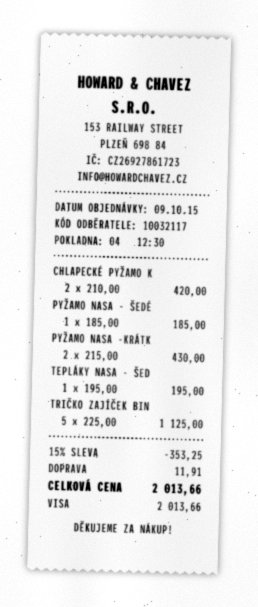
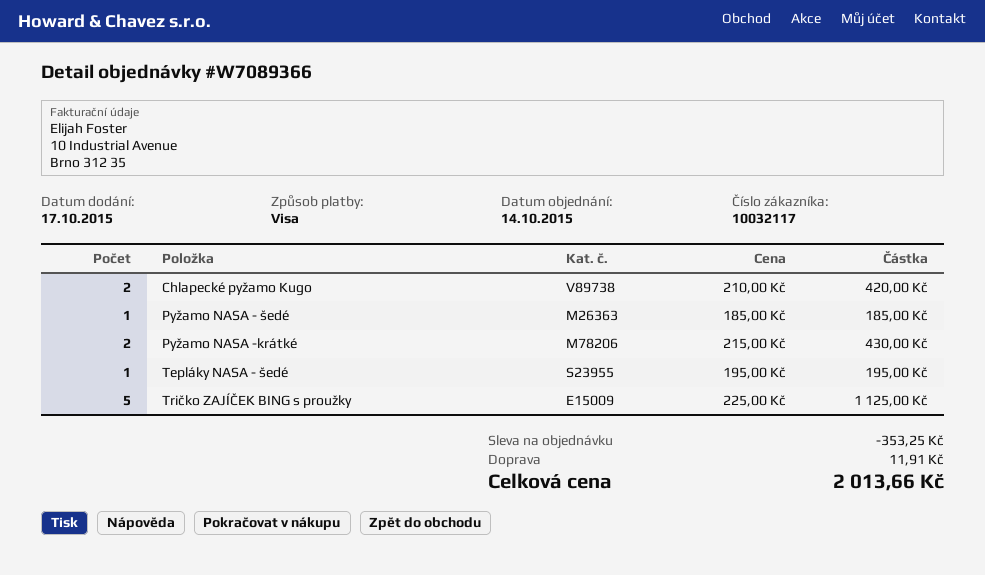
order date: 2015-10-09 -> 2015-10-14

